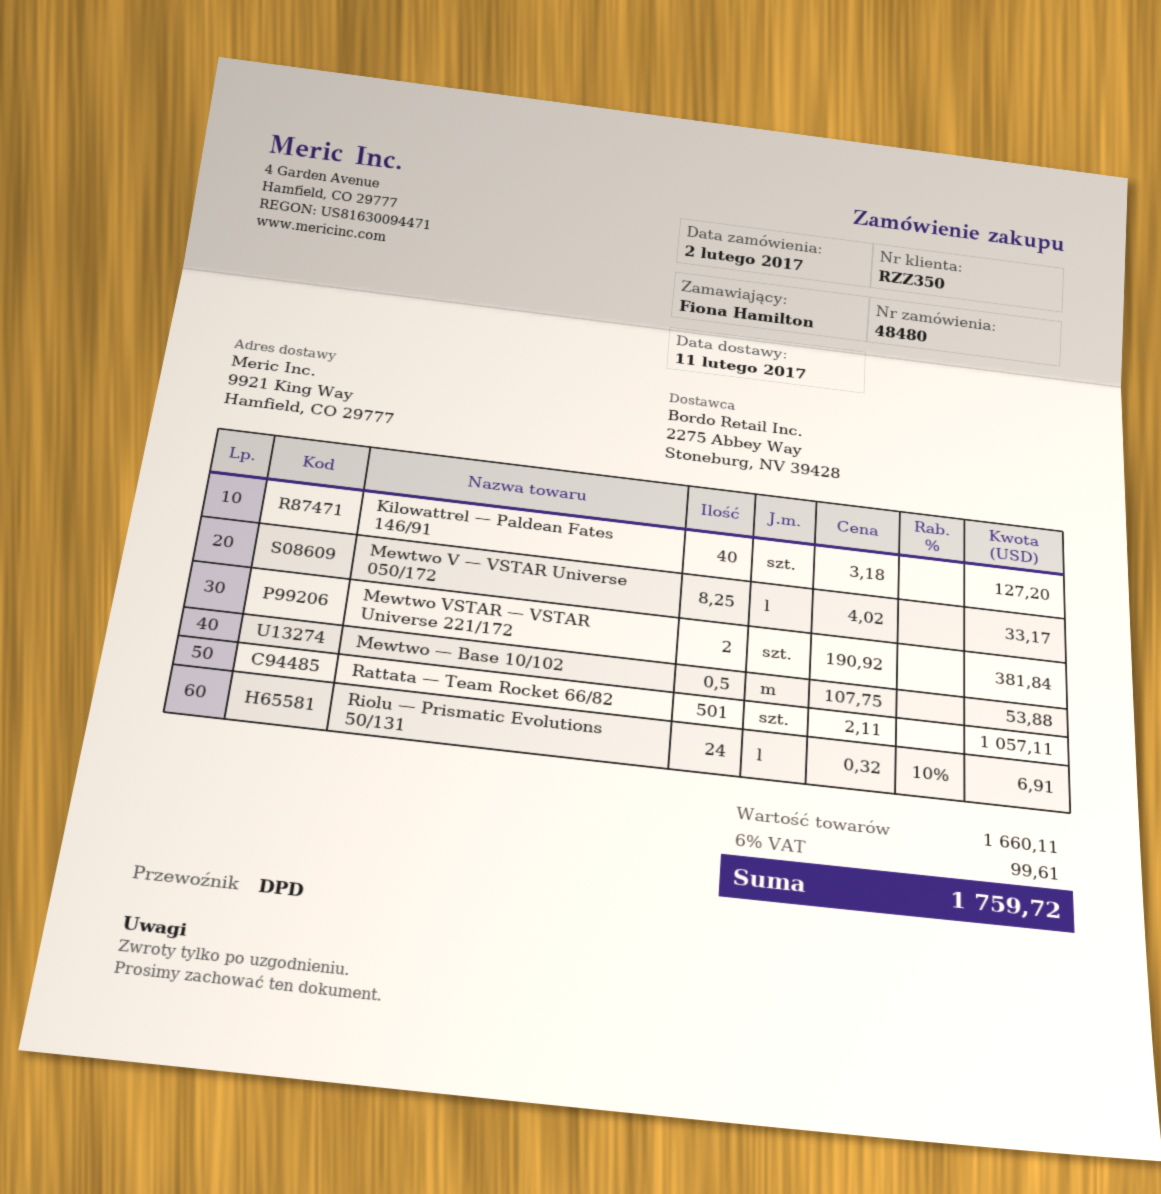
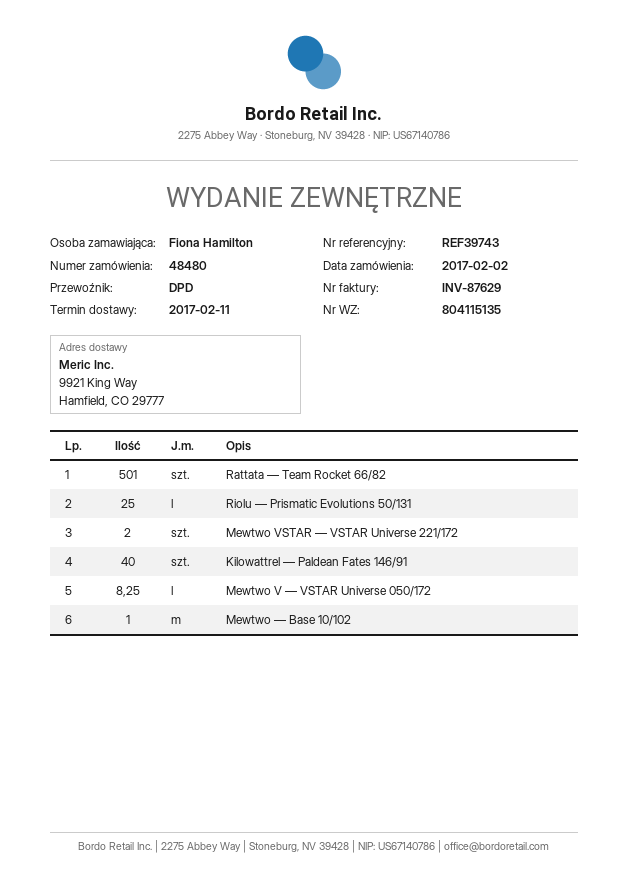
Mewtwo — Base 10/102: 0.5 -> 1
Riolu — Prismatic Evolutions 50/131: 24 -> 25

